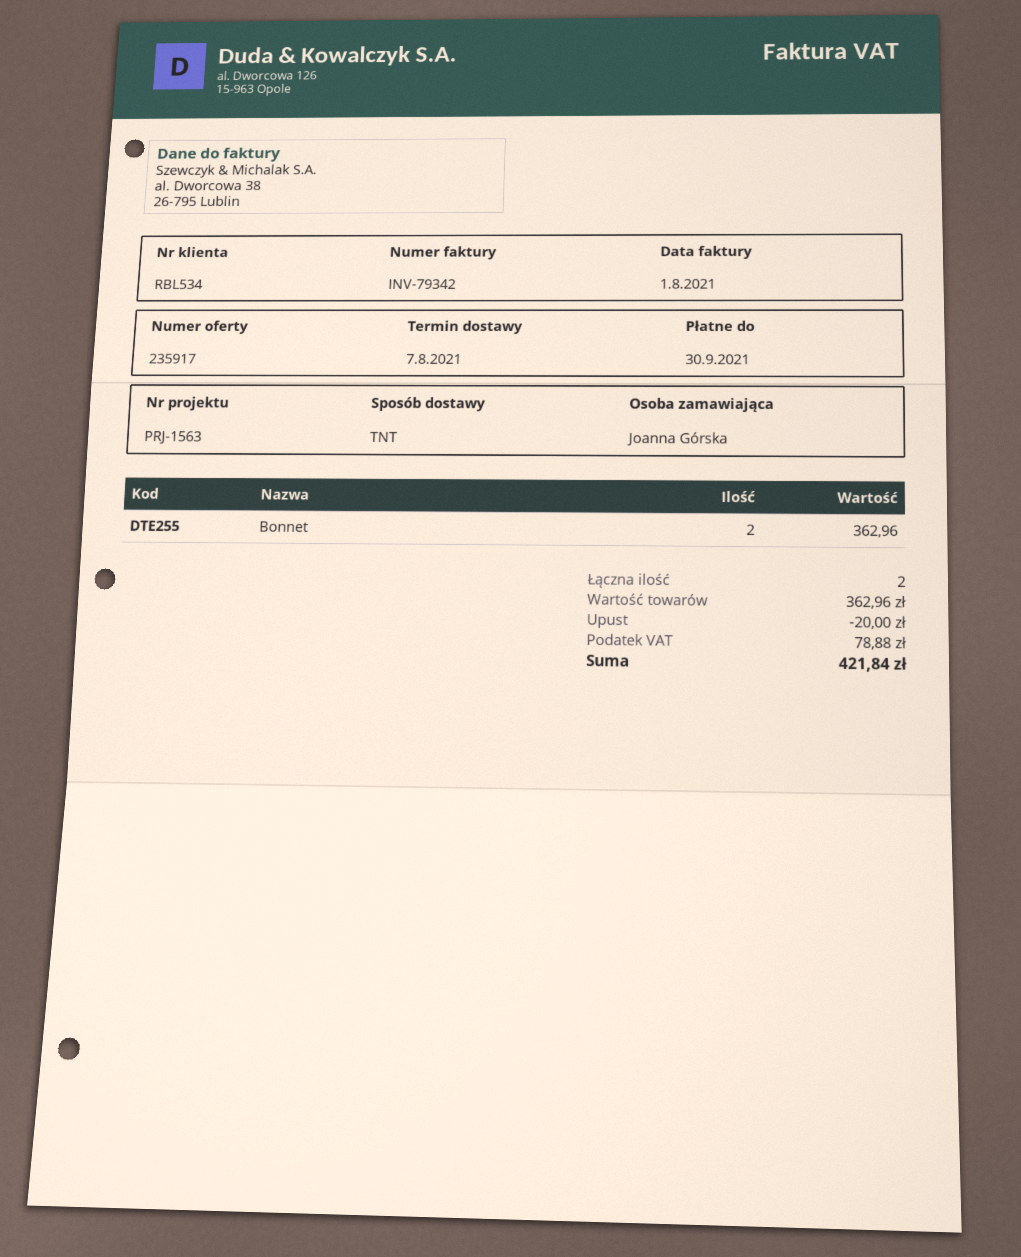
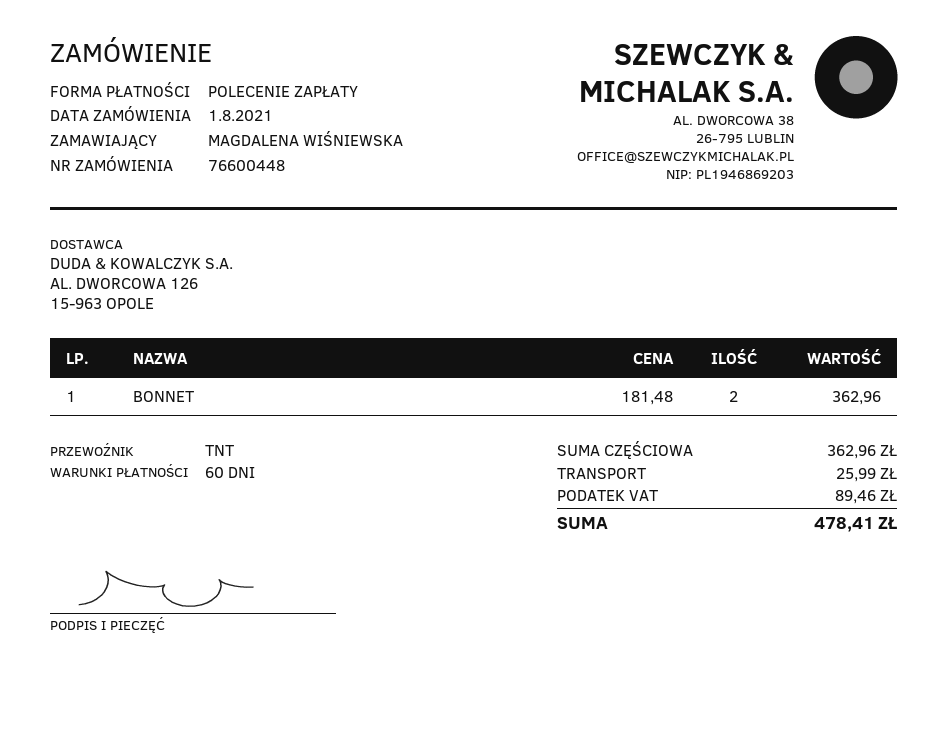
ordered by: Joanna Górska -> MAGDALENA WIŚNIEWSKA
discount: 20.00 -> none
shipping: none -> 25.99
tax: 78.88 -> 89.46
total: 421.84 -> 478.41

